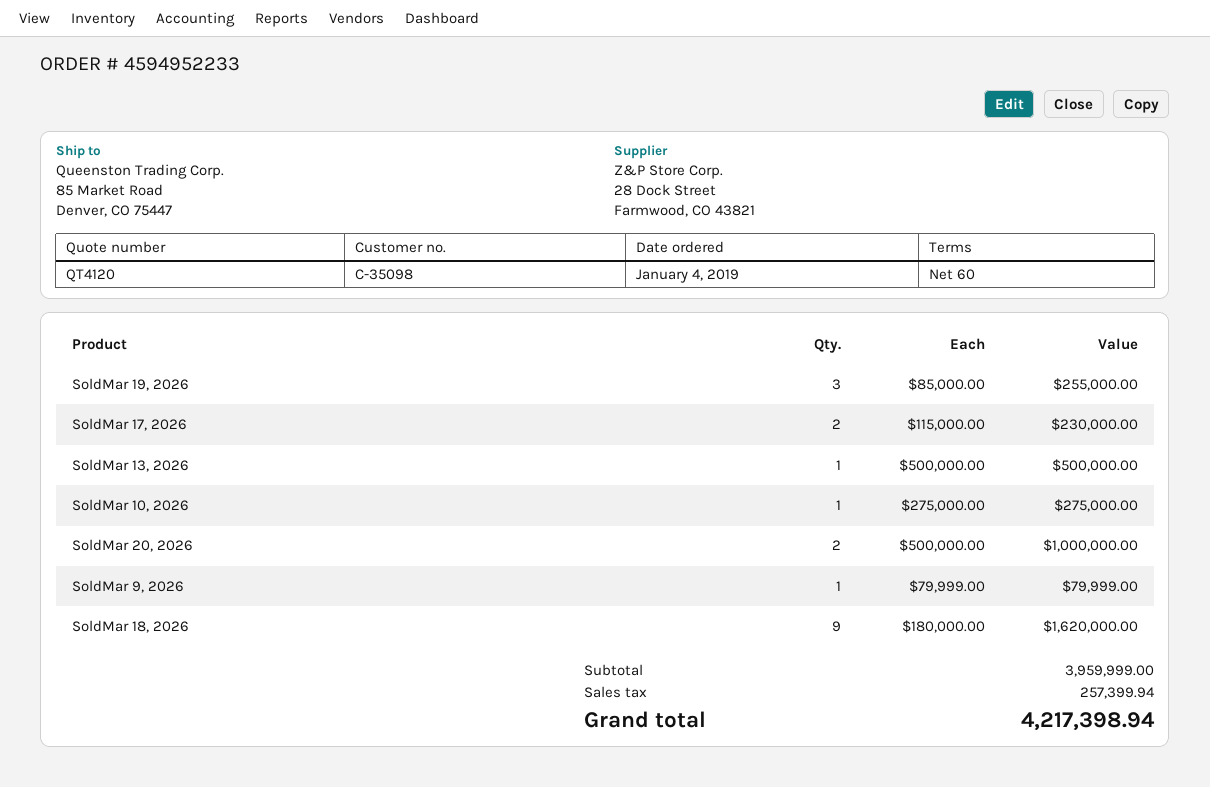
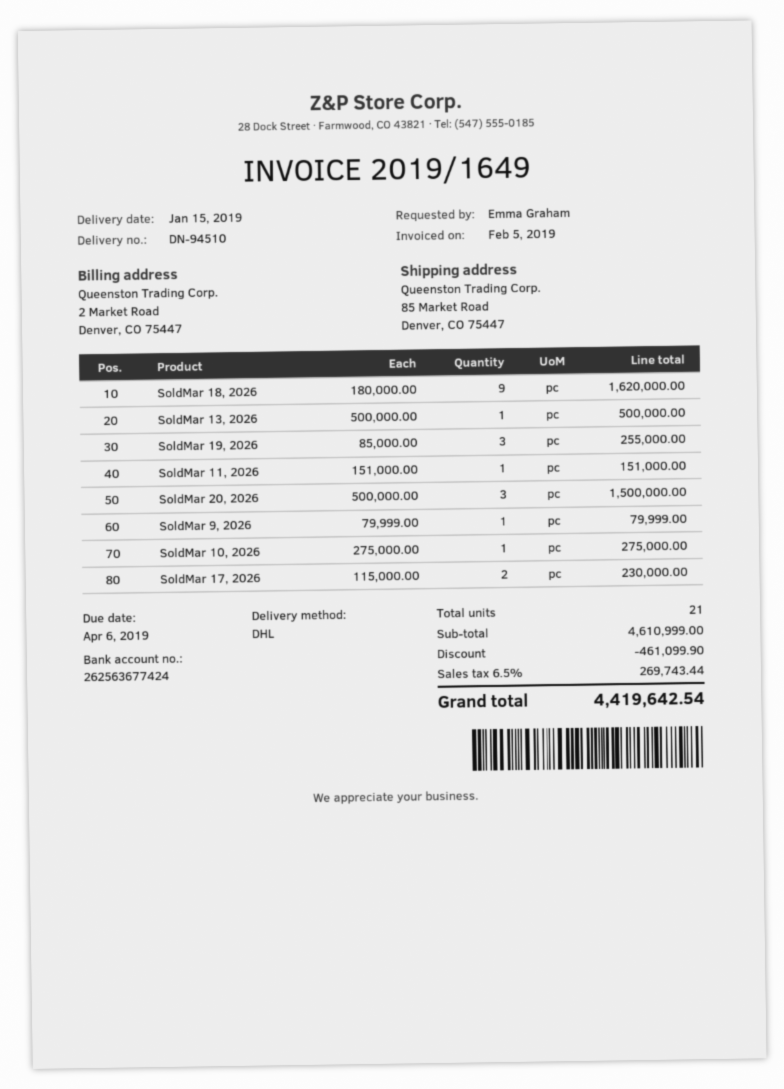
SoldMar 20, 2026: 2 x 500000.00 = 1000000.00 -> 3 x 500000.00 = 1500000.00
SoldMar 11, 2026: none -> 1 x 151000.00 = 151000.00
subtotal: 3959999.00 -> 4610999.00
discount: none -> 461099.90
tax: 257399.94 -> 269743.44
total: 4217398.94 -> 4419642.54

